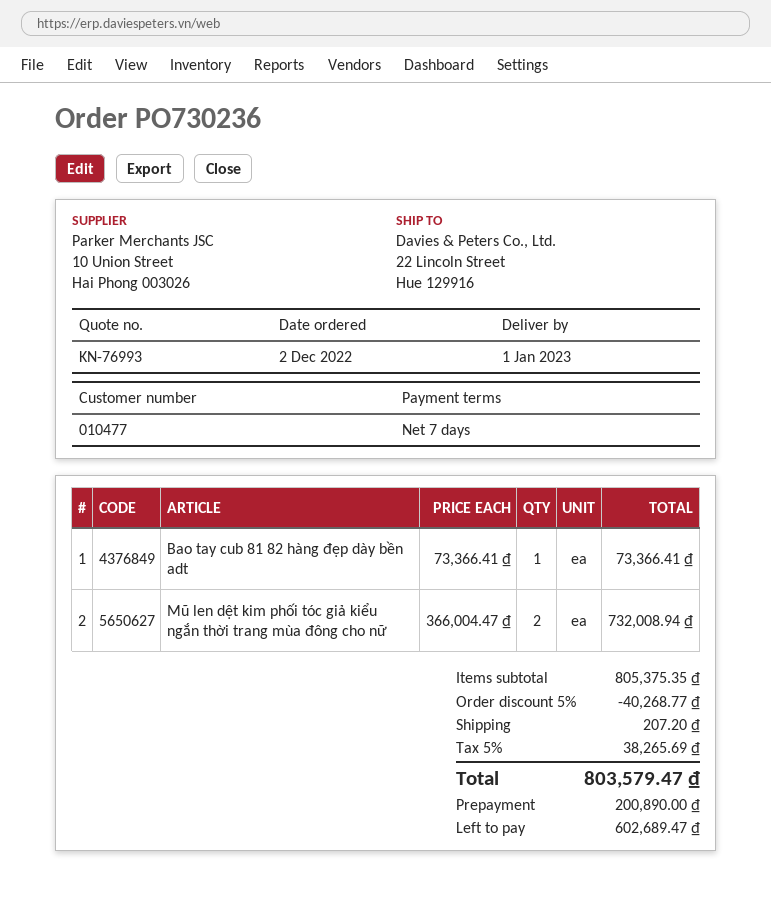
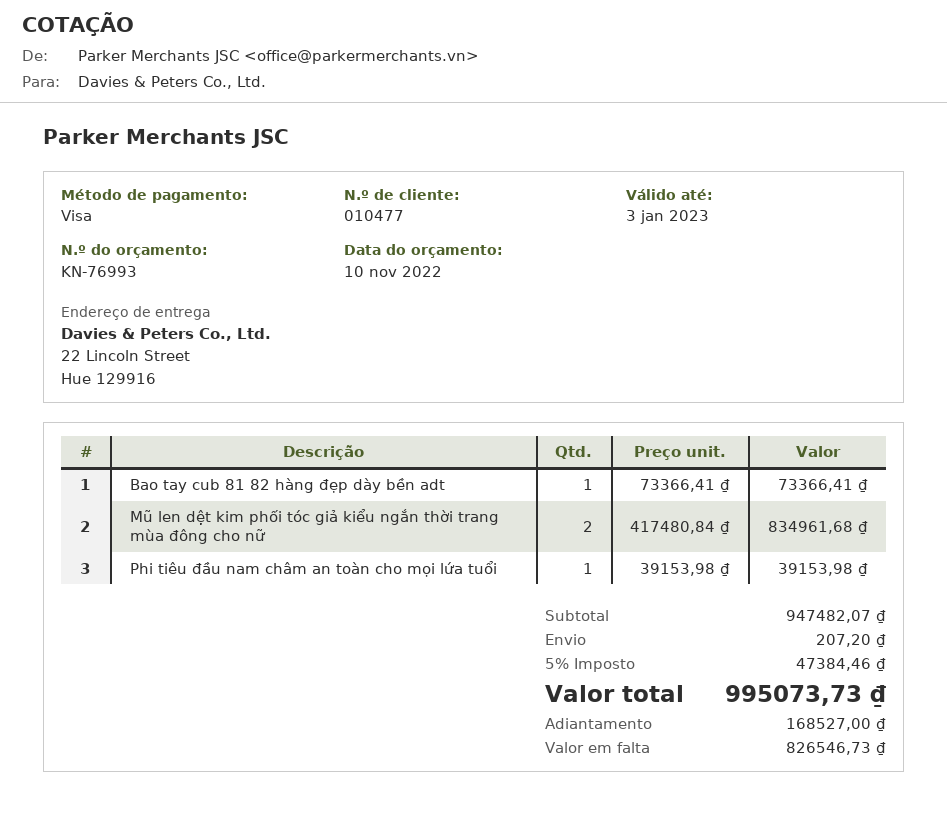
Mũ len dệt kim phối tóc giả kiểu ngắn thời trang mùa đông cho nữ: 2 x 366004.47 = 732008.94 -> 2 x 417480.84 = 834961.68
Phi tiêu đầu nam châm an toàn cho mọi lứa tuổi: none -> 1 x 39153.98 = 39153.98
subtotal: 805375.35 -> 947482.07
discount: 5% = 40268.77 -> none
tax: 5% = 38265.69 -> 5% = 47384.46
total: 803579.47 -> 995073.73
deposit: 200890.00 -> 168527.00
balance: 602689.47 -> 826546.73

